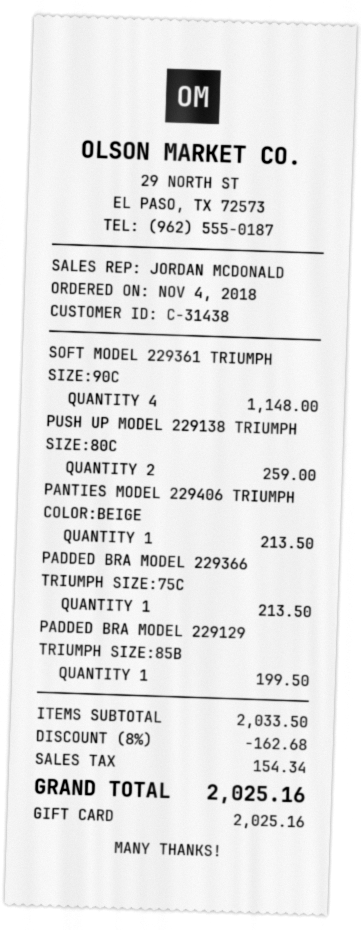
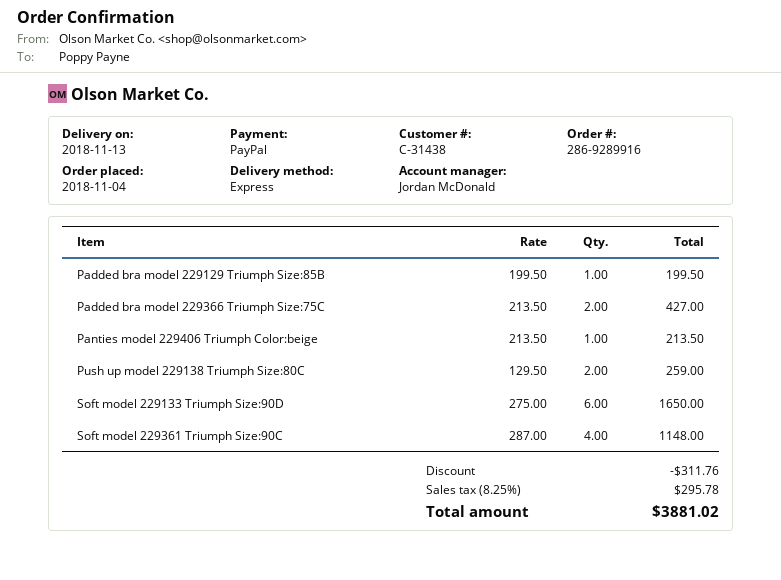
payment method: gift card -> PayPal
PADDED BRA MODEL 229366 TRIUMPH SIZE:75C: 1 for 213.50 -> 2 for 427.00
Soft model 229133 Triumph Size:90D: none -> 6 for 1650.00
discount: 162.68 -> 311.76
tax: 154.34 -> 295.78
total: 2025.16 -> 3881.02

